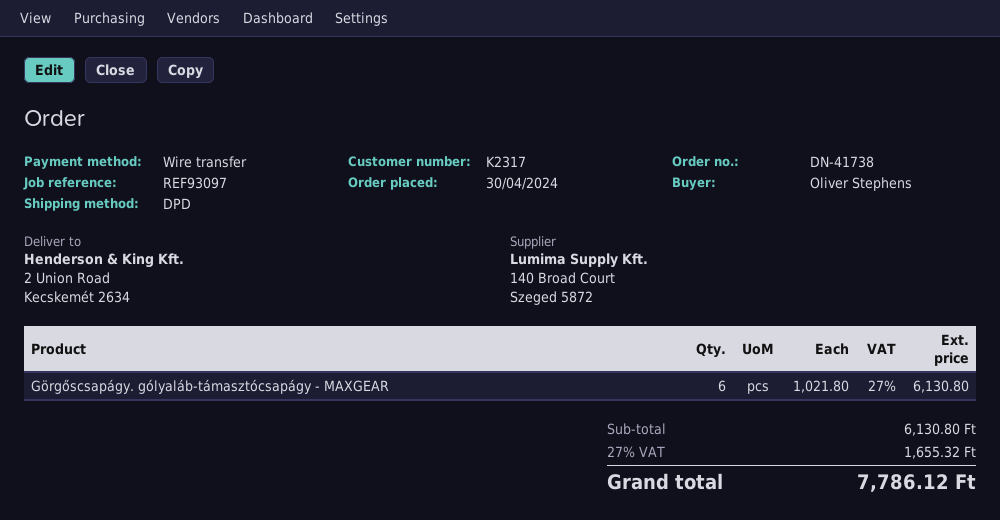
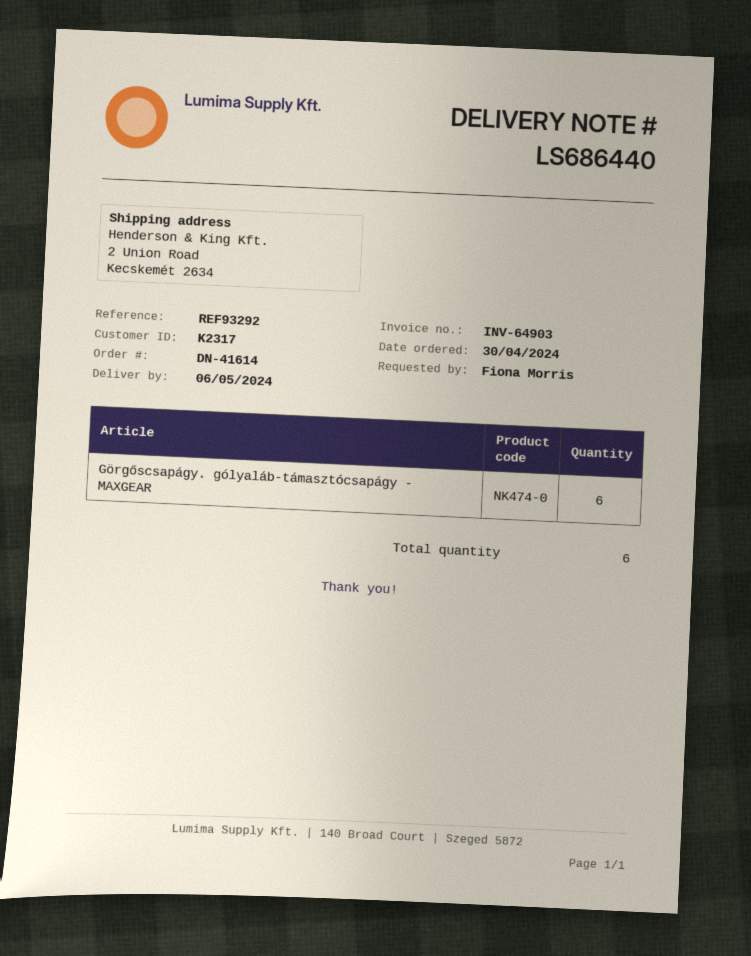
order number: DN-41738 -> DN-41614
reference: REF93097 -> REF93292
ordered by: Oliver Stephens -> Fiona Morris

